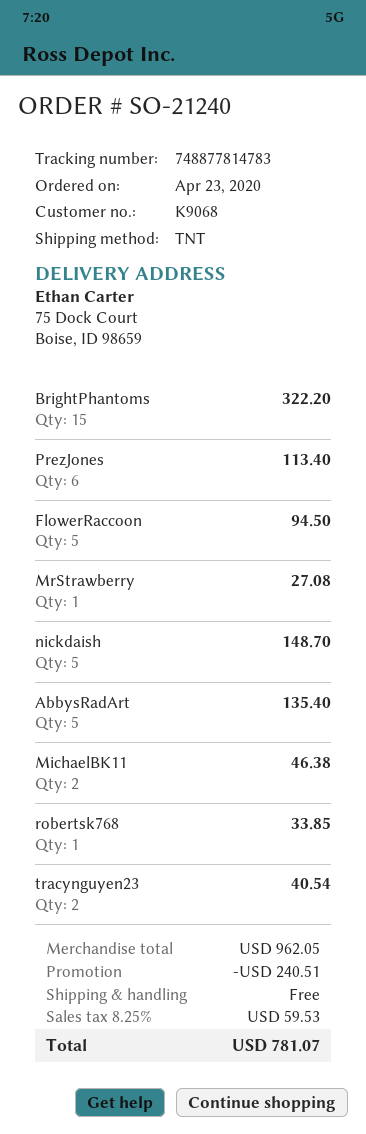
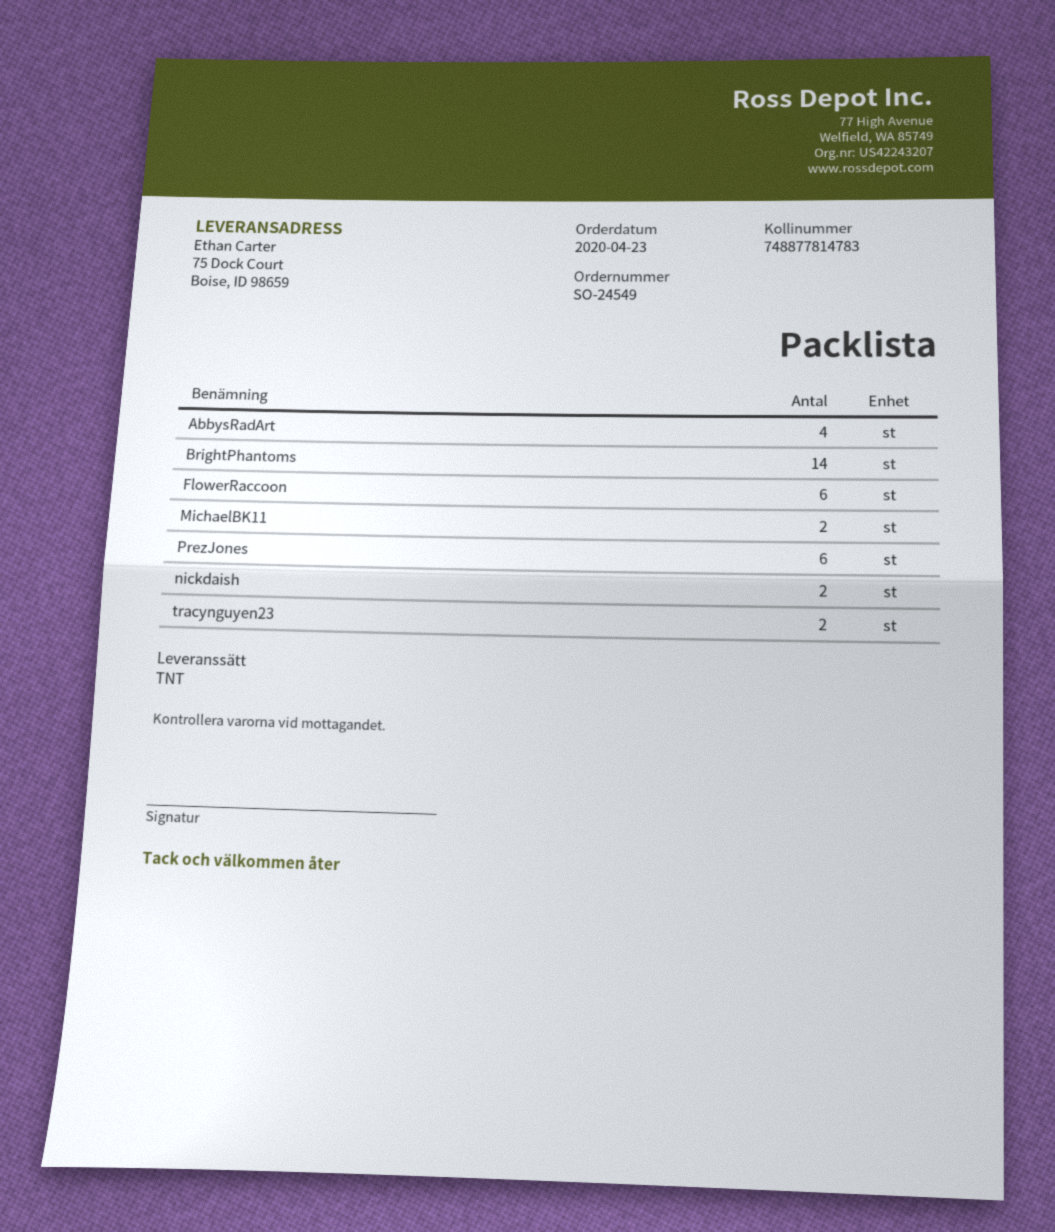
order number: SO-21240 -> SO-24549
BrightPhantoms: 15 -> 14
FlowerRaccoon: 5 -> 6
MrStrawberry: 1 -> none
nickdaish: 5 -> 2
AbbysRadArt: 5 -> 4
robertsk768: 1 -> none

